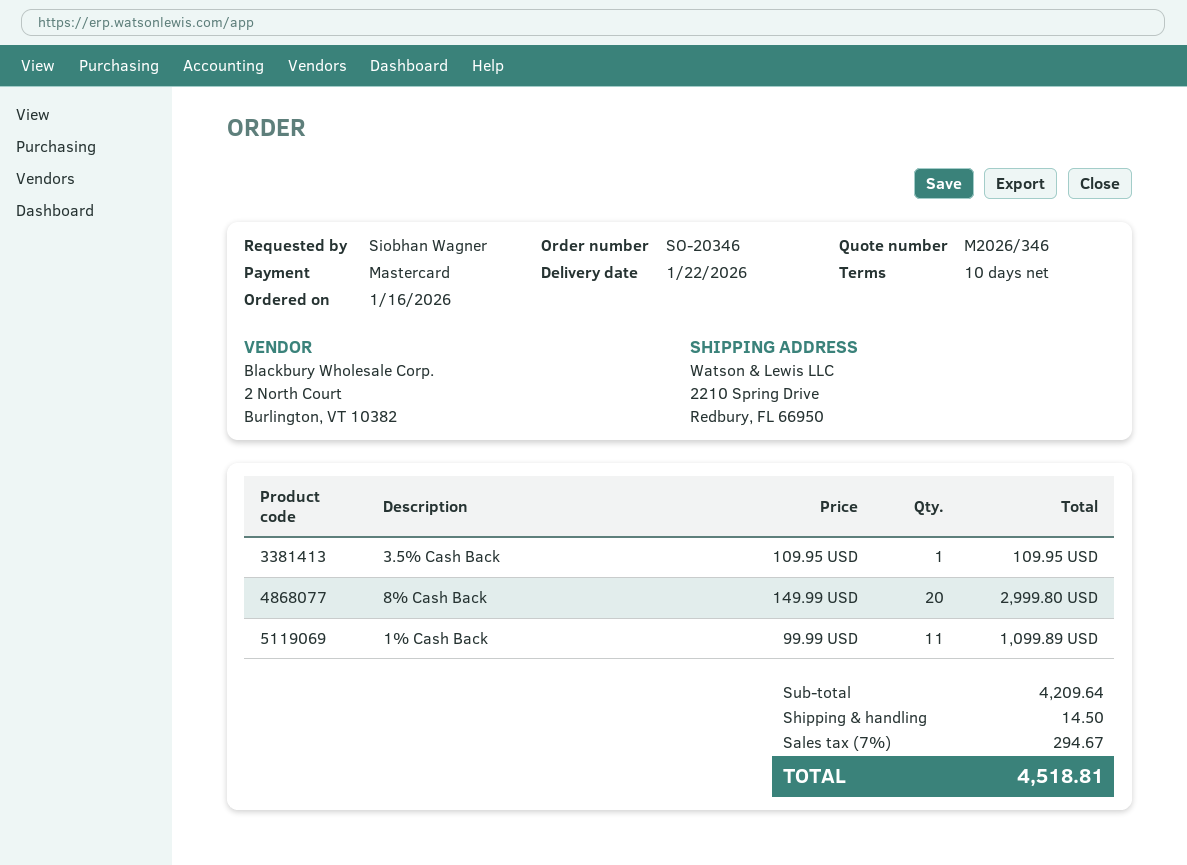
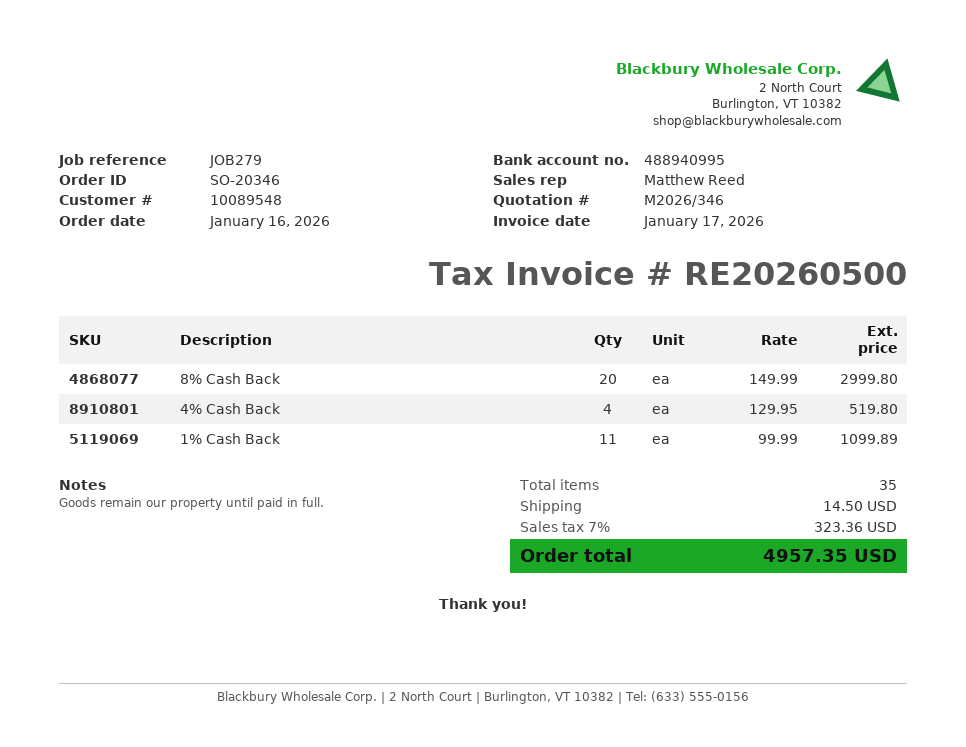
3.5% Cash Back: 1 x 109.95 = 109.95 -> none
4% Cash Back: none -> 4 x 129.95 = 519.80
tax: 7% = 294.67 -> 7% = 323.36
total: 4518.81 -> 4957.35

